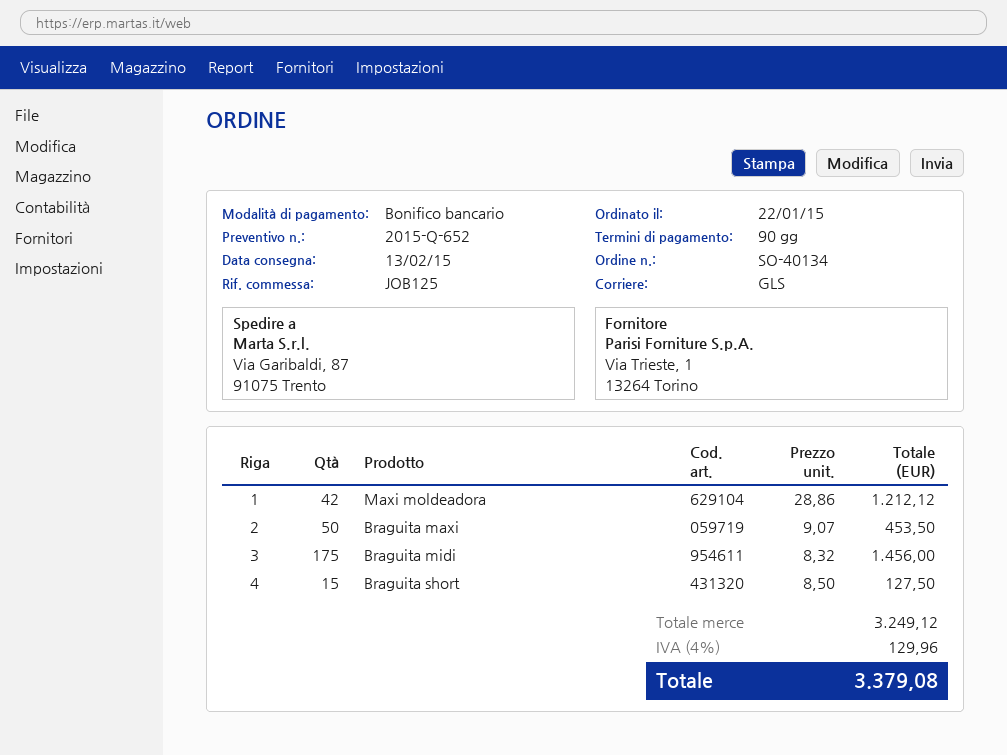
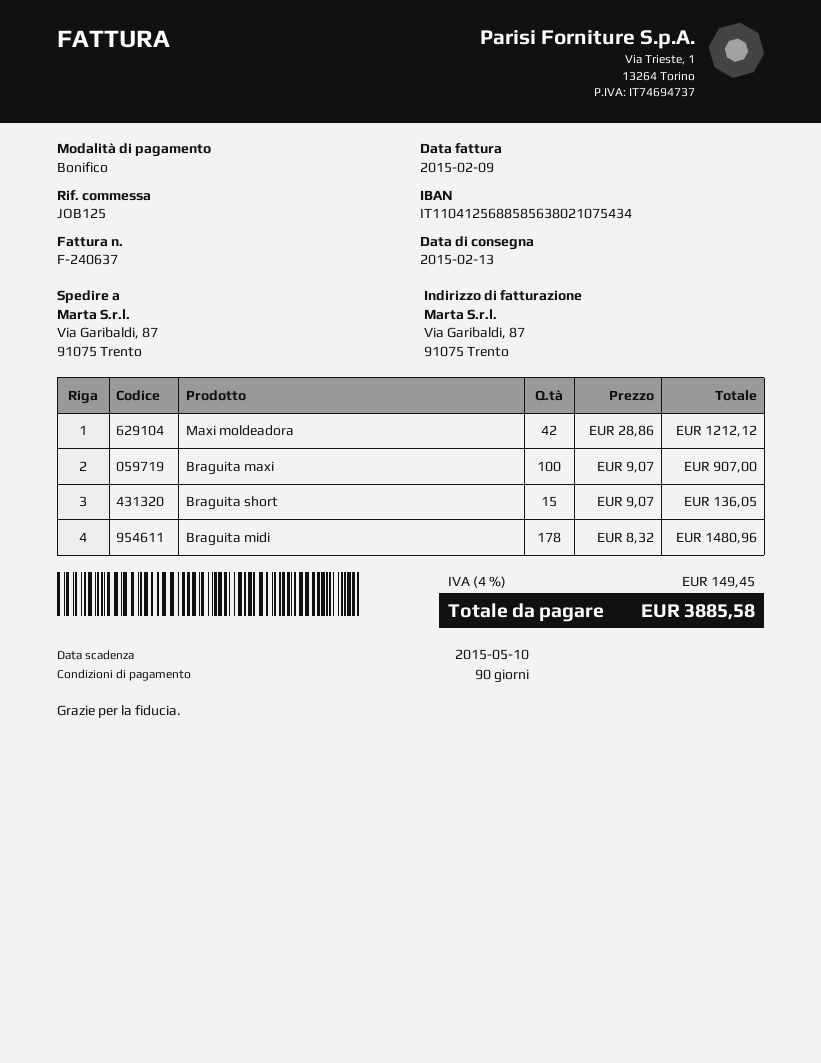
Braguita maxi: 50 x 9.07 = 453.50 -> 100 x 9.07 = 907.00
Braguita midi: 175 x 8.32 = 1456.00 -> 178 x 8.32 = 1480.96
Braguita short: 15 x 8.50 = 127.50 -> 15 x 9.07 = 136.05
tax: 4% = 129.96 -> 4% = 149.45
total: 3379.08 -> 3885.58

